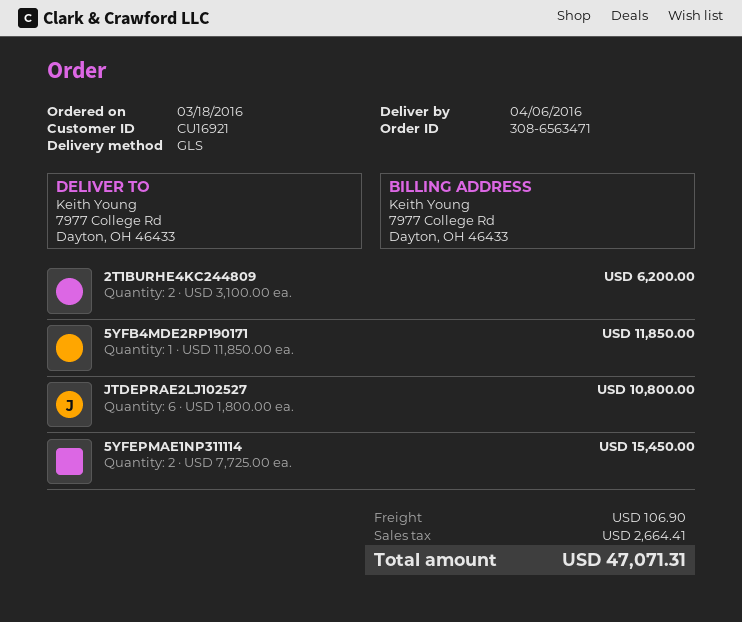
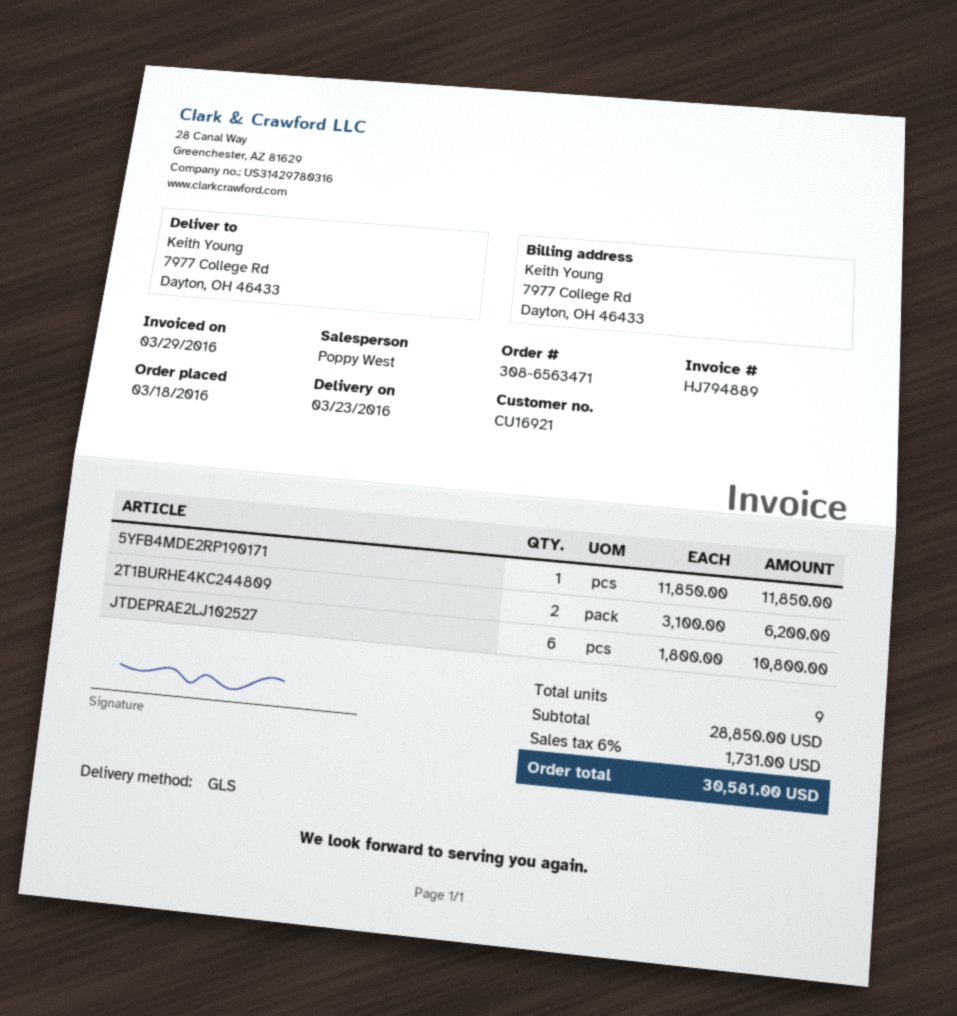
delivery date: 2016-04-06 -> 2016-03-23
5YFEPMAE1NP311114: 2 x 7725.00 = 15450.00 -> none
shipping: 106.90 -> none
tax: 2664.41 -> 1731.00
total: 47071.31 -> 30581.00

